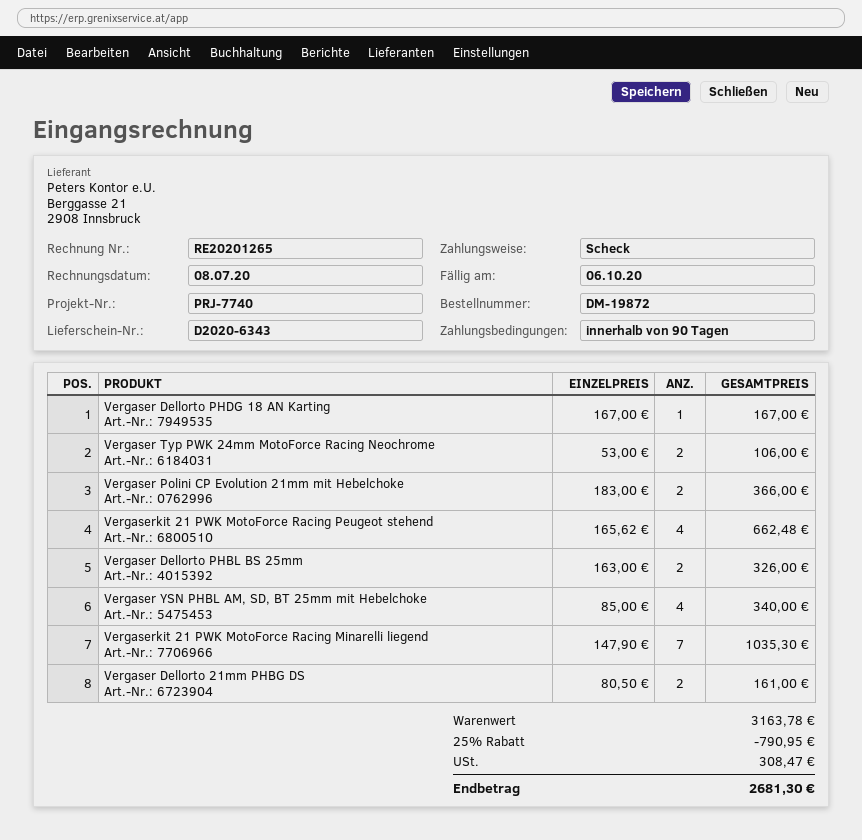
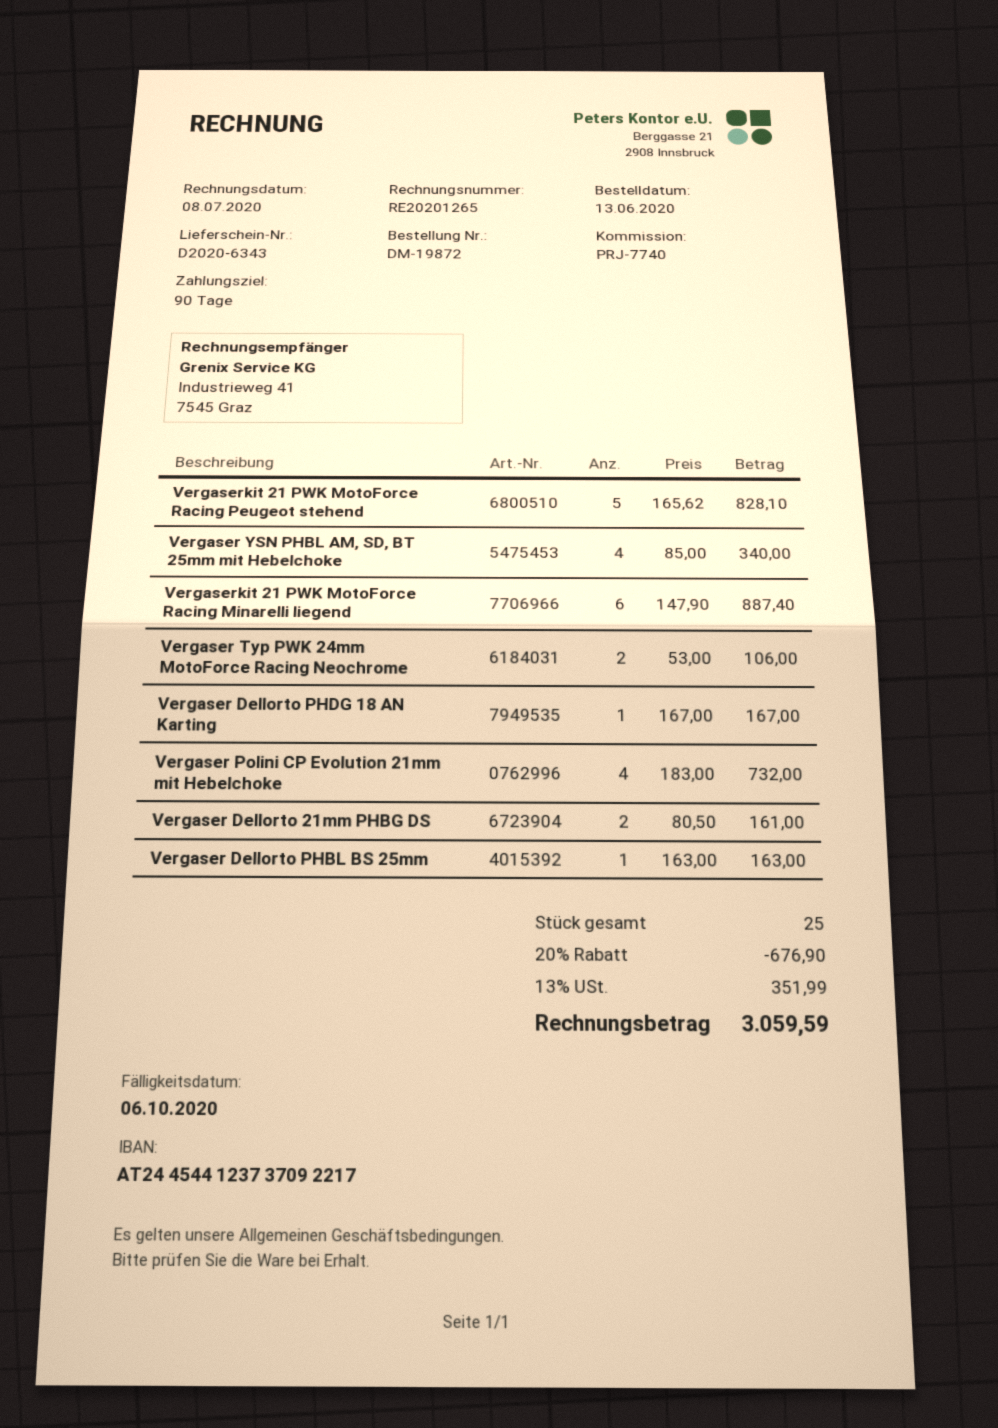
Vergaser Polini CP Evolution 21mm mit Hebelchoke: 2 x 183.00 = 366.00 -> 4 x 183.00 = 732.00
Vergaserkit 21 PWK MotoForce Racing Peugeot stehend: 4 x 165.62 = 662.48 -> 5 x 165.62 = 828.10
Vergaser Dellorto PHBL BS 25mm: 2 x 163.00 = 326.00 -> 1 x 163.00 = 163.00
Vergaserkit 21 PWK MotoForce Racing Minarelli liegend: 7 x 147.90 = 1035.30 -> 6 x 147.90 = 887.40
discount: 25% = 790.95 -> 20% = 676.90
tax: 308.47 -> 351.99
total: 2681.30 -> 3059.59

